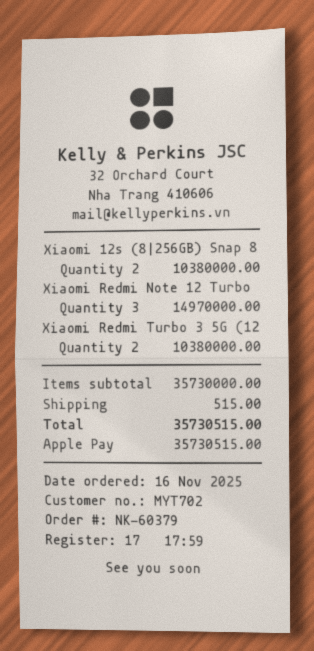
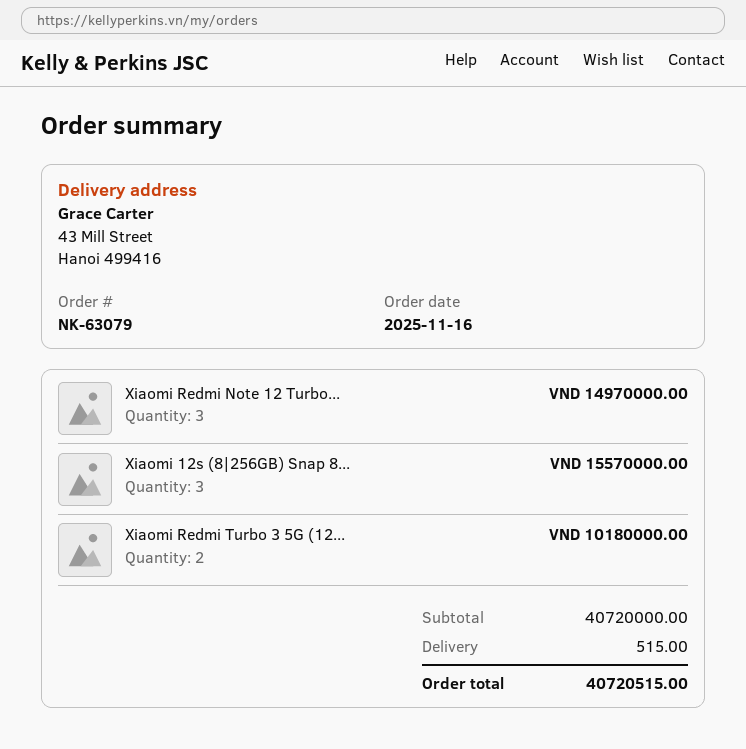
order number: NK-60379 -> NK-63079
Xiaomi 12s (8|256GB) Snap 8: 2 for 10380000.00 -> 3 for 15570000.00
Xiaomi Redmi Turbo 3 5G (12: 2 for 10380000.00 -> 2 for 10180000.00
subtotal: 35730000.00 -> 40720000.00
total: 35730515.00 -> 40720515.00

